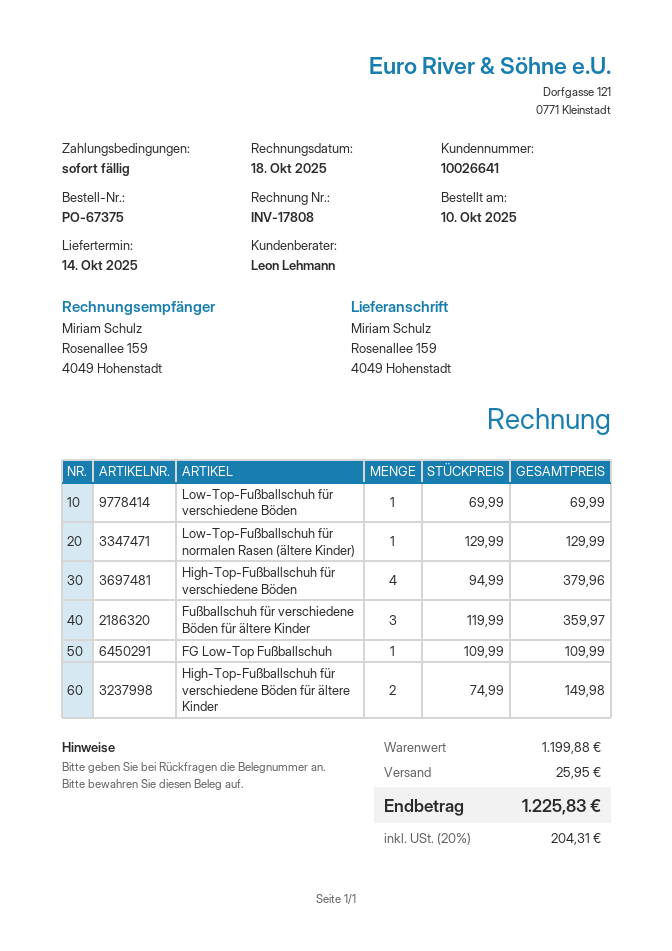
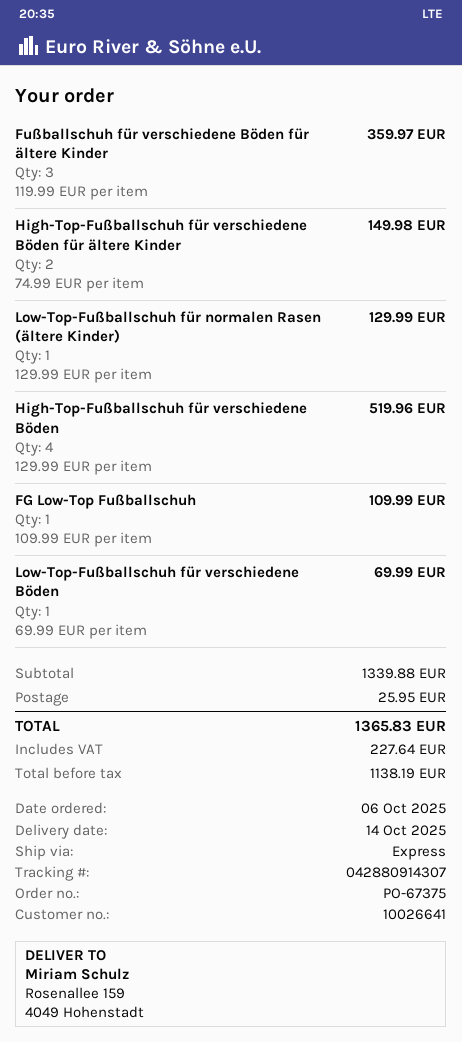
order date: 2025-10-10 -> 2025-10-06
High-Top-Fußballschuh für verschiedene Böden: 4 x 94.99 = 379.96 -> 4 x 129.99 = 519.96
subtotal: 1199.88 -> 1339.88
tax: 204.31 -> 227.64
total: 1225.83 -> 1365.83

